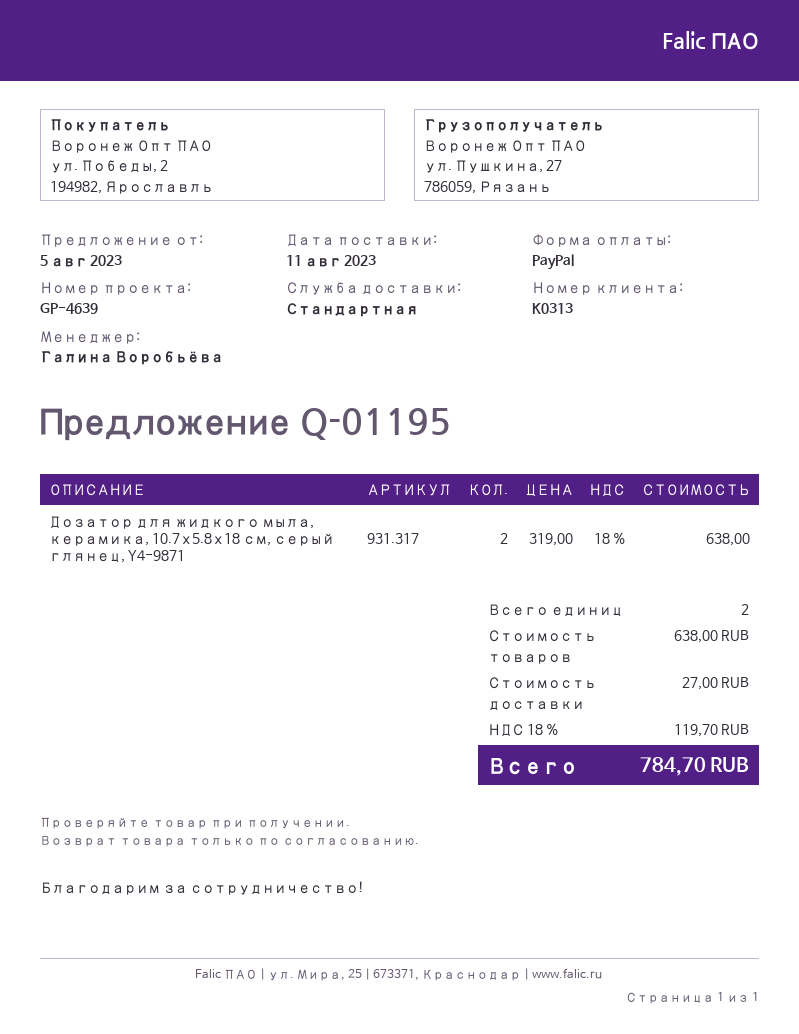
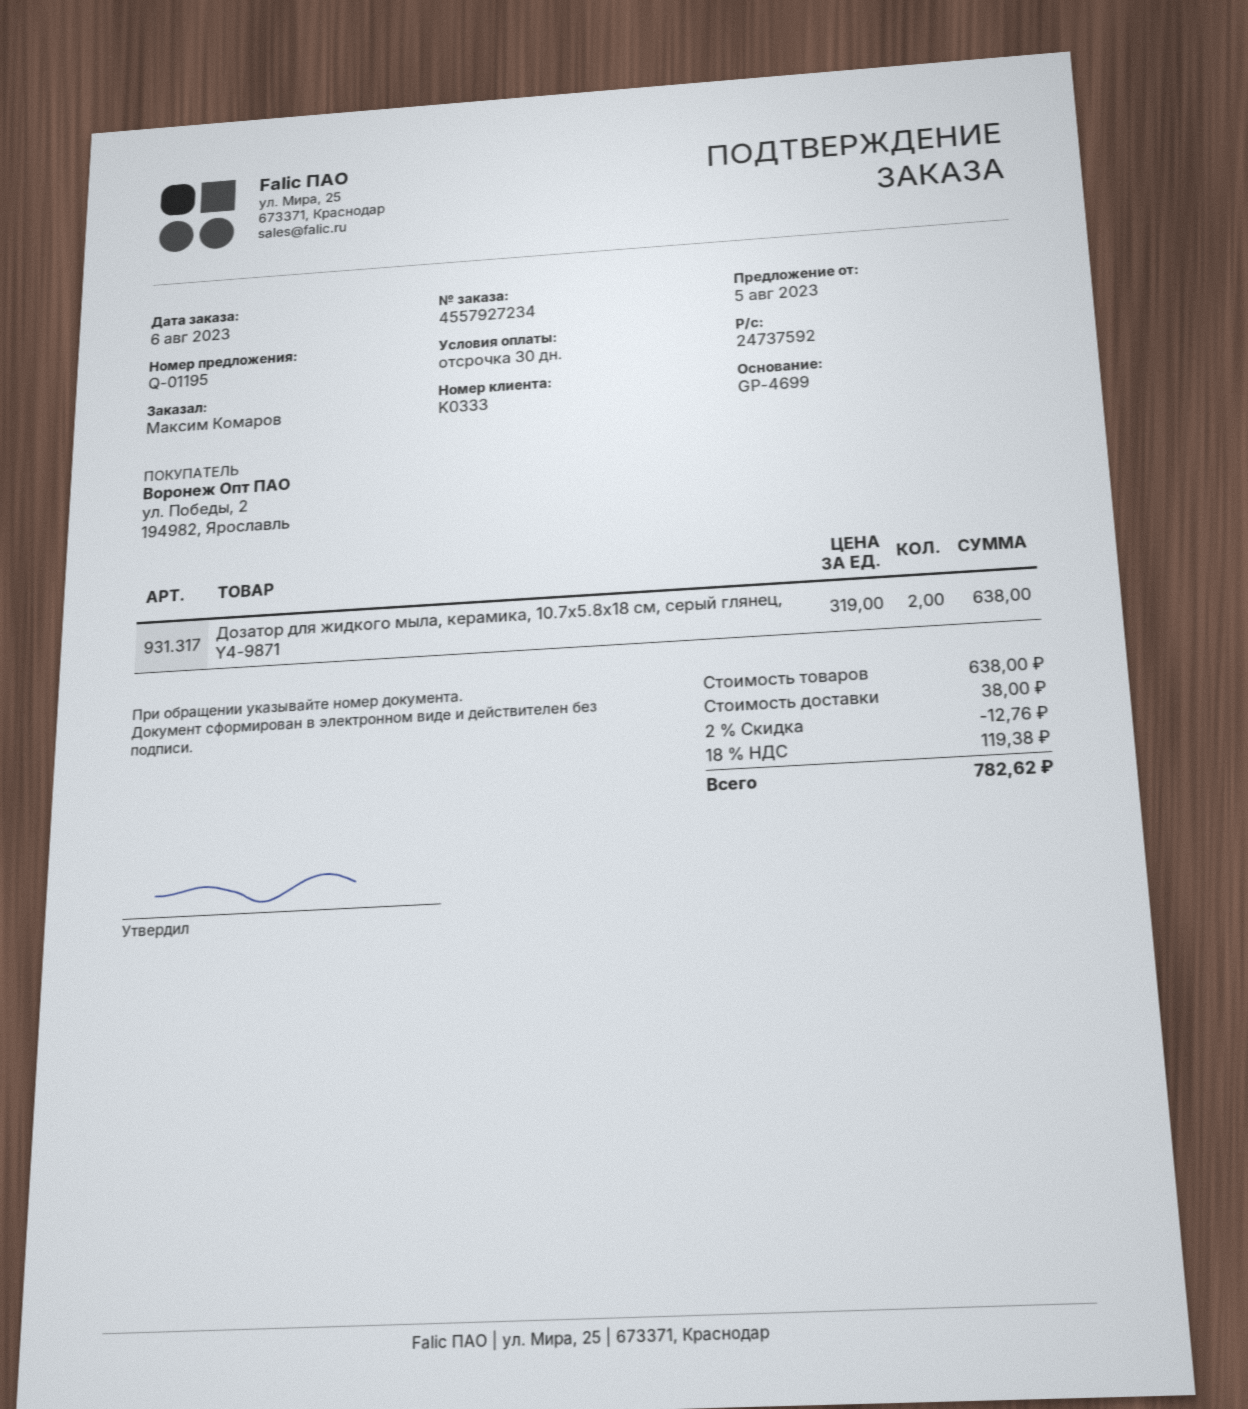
customer number: K0313 -> K0333
reference: GP-4639 -> GP-4699
discount: none -> 2% = 12.76
shipping: 27.00 -> 38.00
tax: 18% = 119.70 -> 18% = 119.38
total: 784.70 -> 782.62

